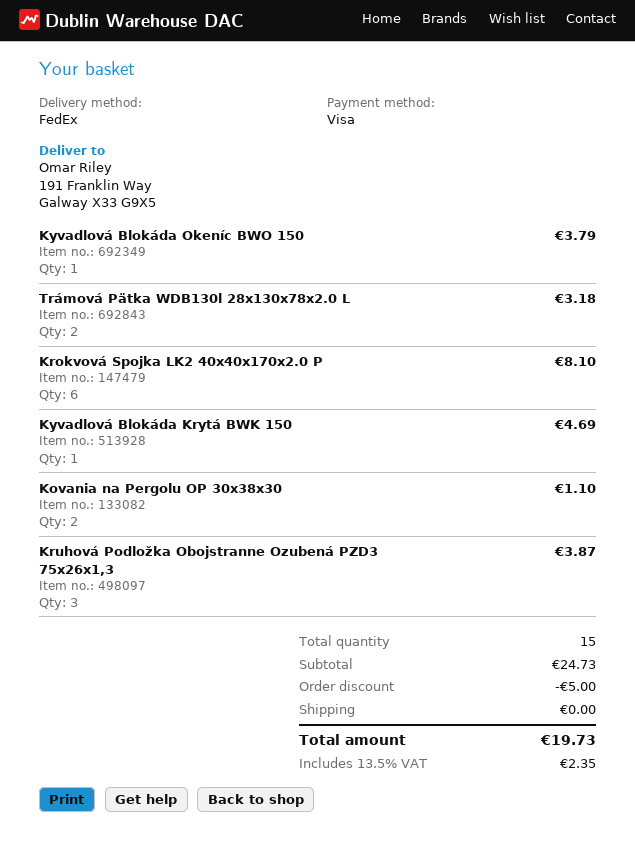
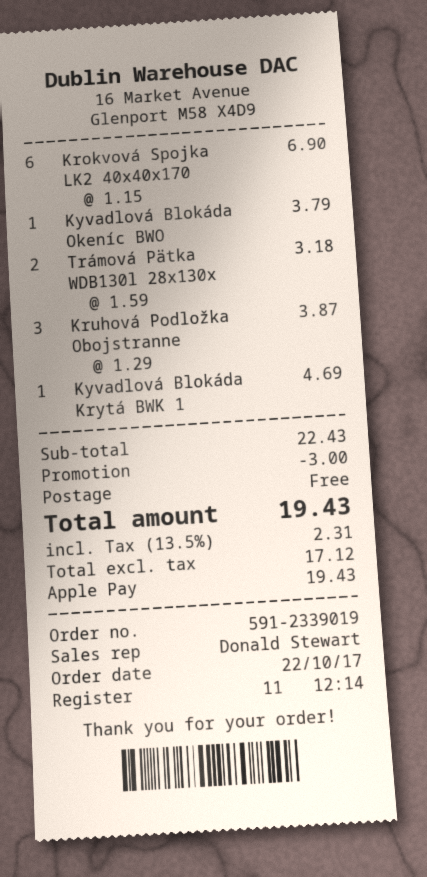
payment method: Visa -> Apple Pay
Krokvová Spojka LK2 40x40x170x2.0 P: 6 for 8.10 -> 6 for 6.90
Kovania na Pergolu OP 30x38x30: 2 for 1.10 -> none
subtotal: 24.73 -> 22.43
discount: 5.00 -> 3.00
tax: 13.5% = 2.35 -> 13.5% = 2.31
total: 19.73 -> 19.43

